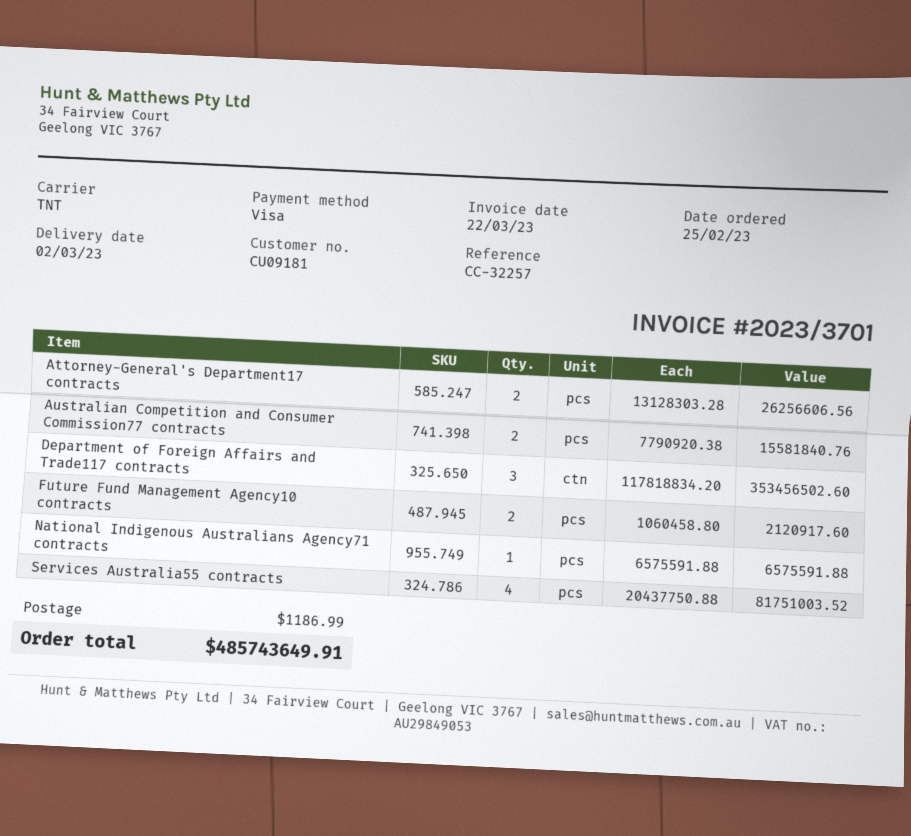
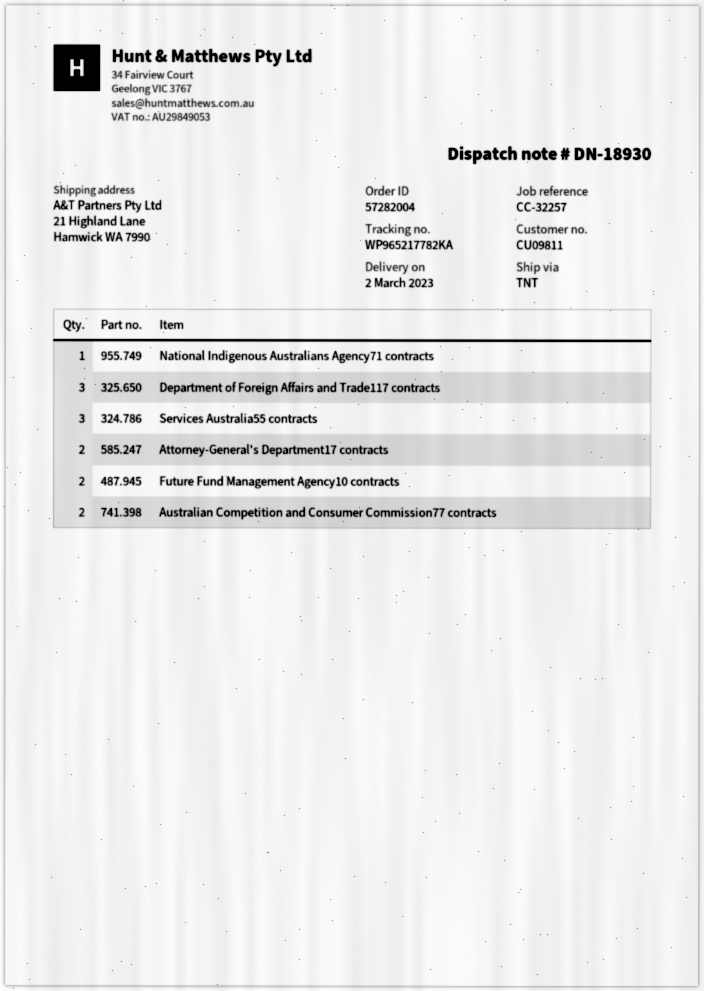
customer number: CU09181 -> CU09811
Services Australia55 contracts: 4 -> 3

